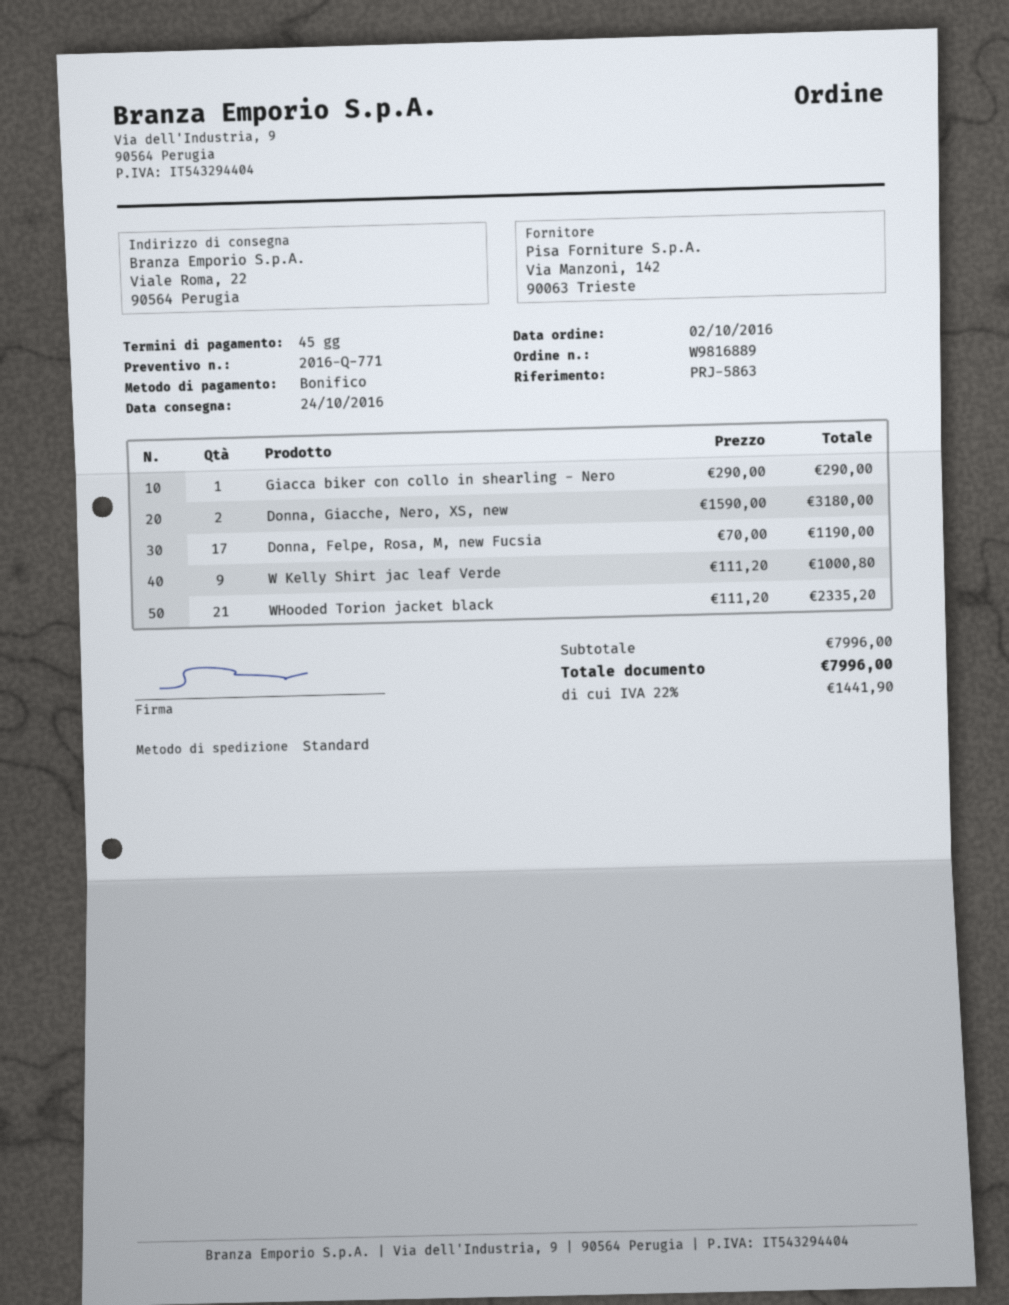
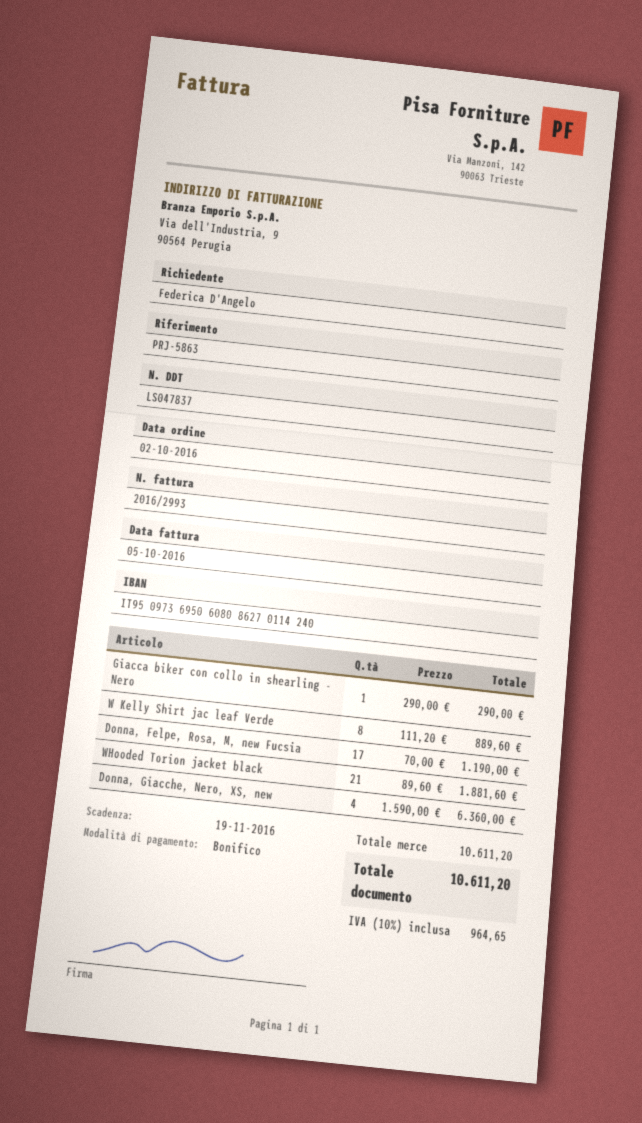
Donna, Giacche, Nero, XS, new: 2 x 1590.00 = 3180.00 -> 4 x 1590.00 = 6360.00
W Kelly Shirt jac leaf Verde: 9 x 111.20 = 1000.80 -> 8 x 111.20 = 889.60
WHooded Torion jacket black: 21 x 111.20 = 2335.20 -> 21 x 89.60 = 1881.60
subtotal: 7996.00 -> 10611.20
tax: 22% = 1441.90 -> 10% = 964.65
total: 7996.00 -> 10611.20

